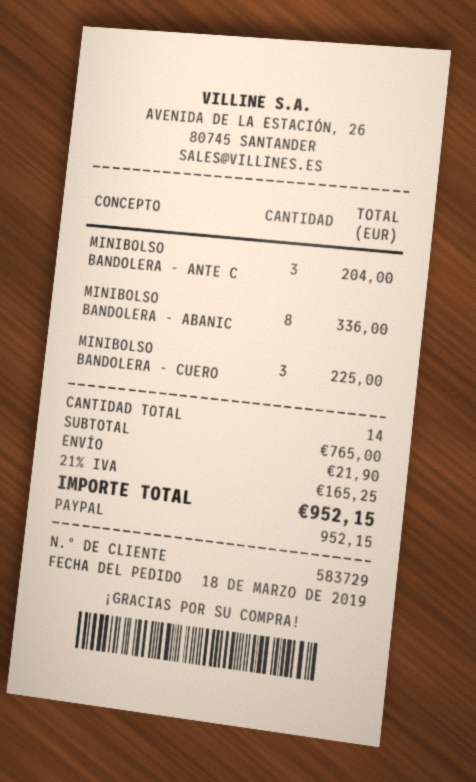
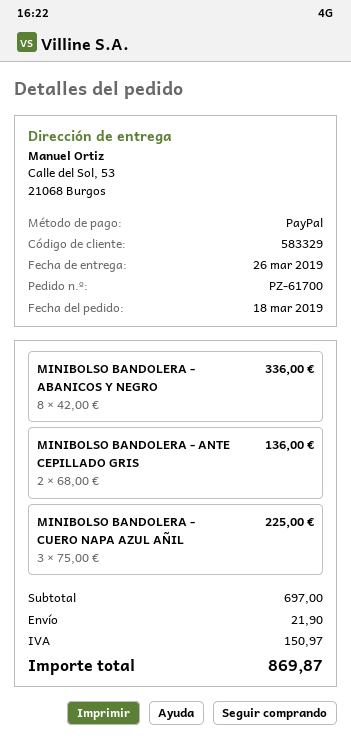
customer number: 583729 -> 583329
MINIBOLSO BANDOLERA - ANTE C: 3 for 204.00 -> 2 for 136.00
subtotal: 765.00 -> 697.00
tax: 165.25 -> 150.97
total: 952.15 -> 869.87

